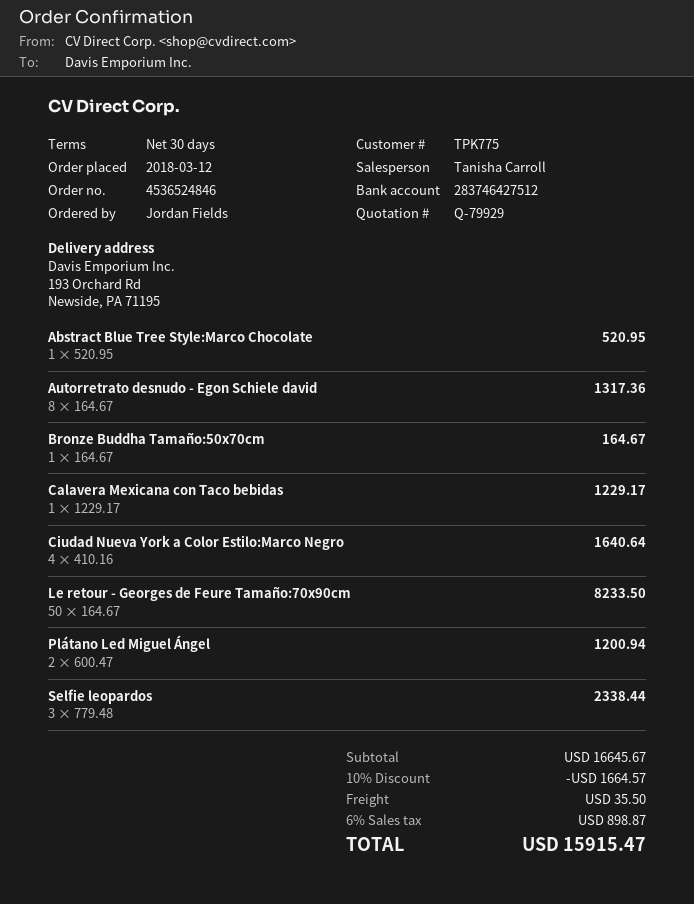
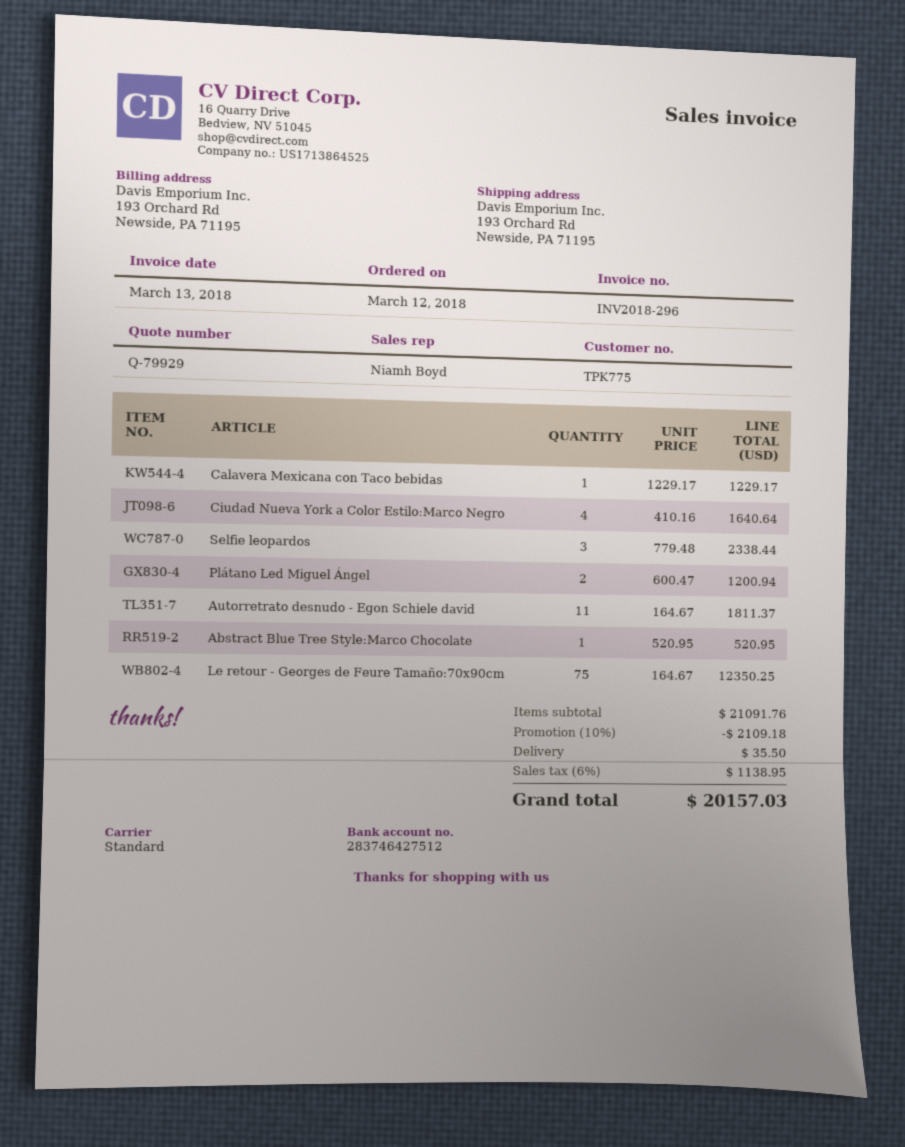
sales rep: Tanisha Carroll -> Niamh Boyd
Autorretrato desnudo - Egon Schiele david: 8 x 164.67 = 1317.36 -> 11 x 164.67 = 1811.37
Bronze Buddha Tamaño:50x70cm: 1 x 164.67 = 164.67 -> none
Le retour - Georges de Feure Tamaño:70x90cm: 50 x 164.67 = 8233.50 -> 75 x 164.67 = 12350.25
subtotal: 16645.67 -> 21091.76
discount: 10% = 1664.57 -> 10% = 2109.18
tax: 6% = 898.87 -> 6% = 1138.95
total: 15915.47 -> 20157.03

